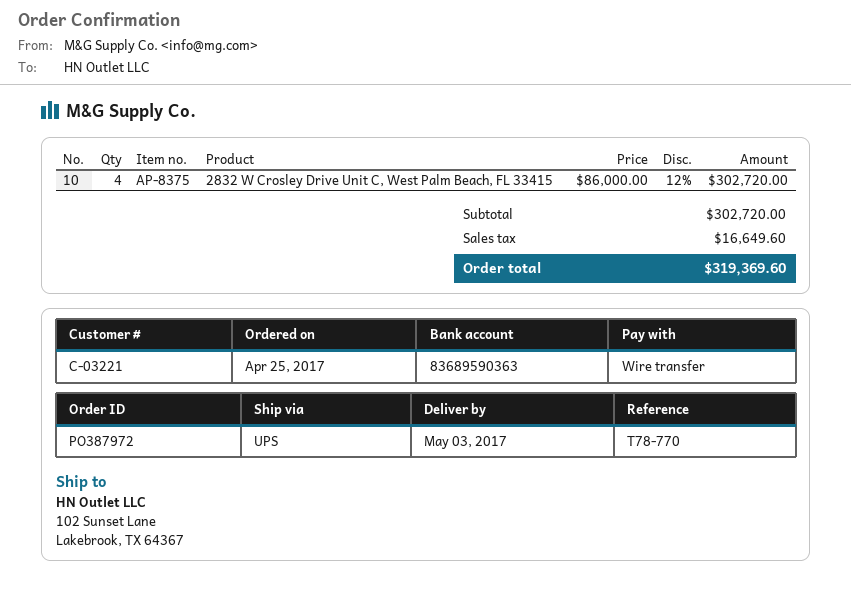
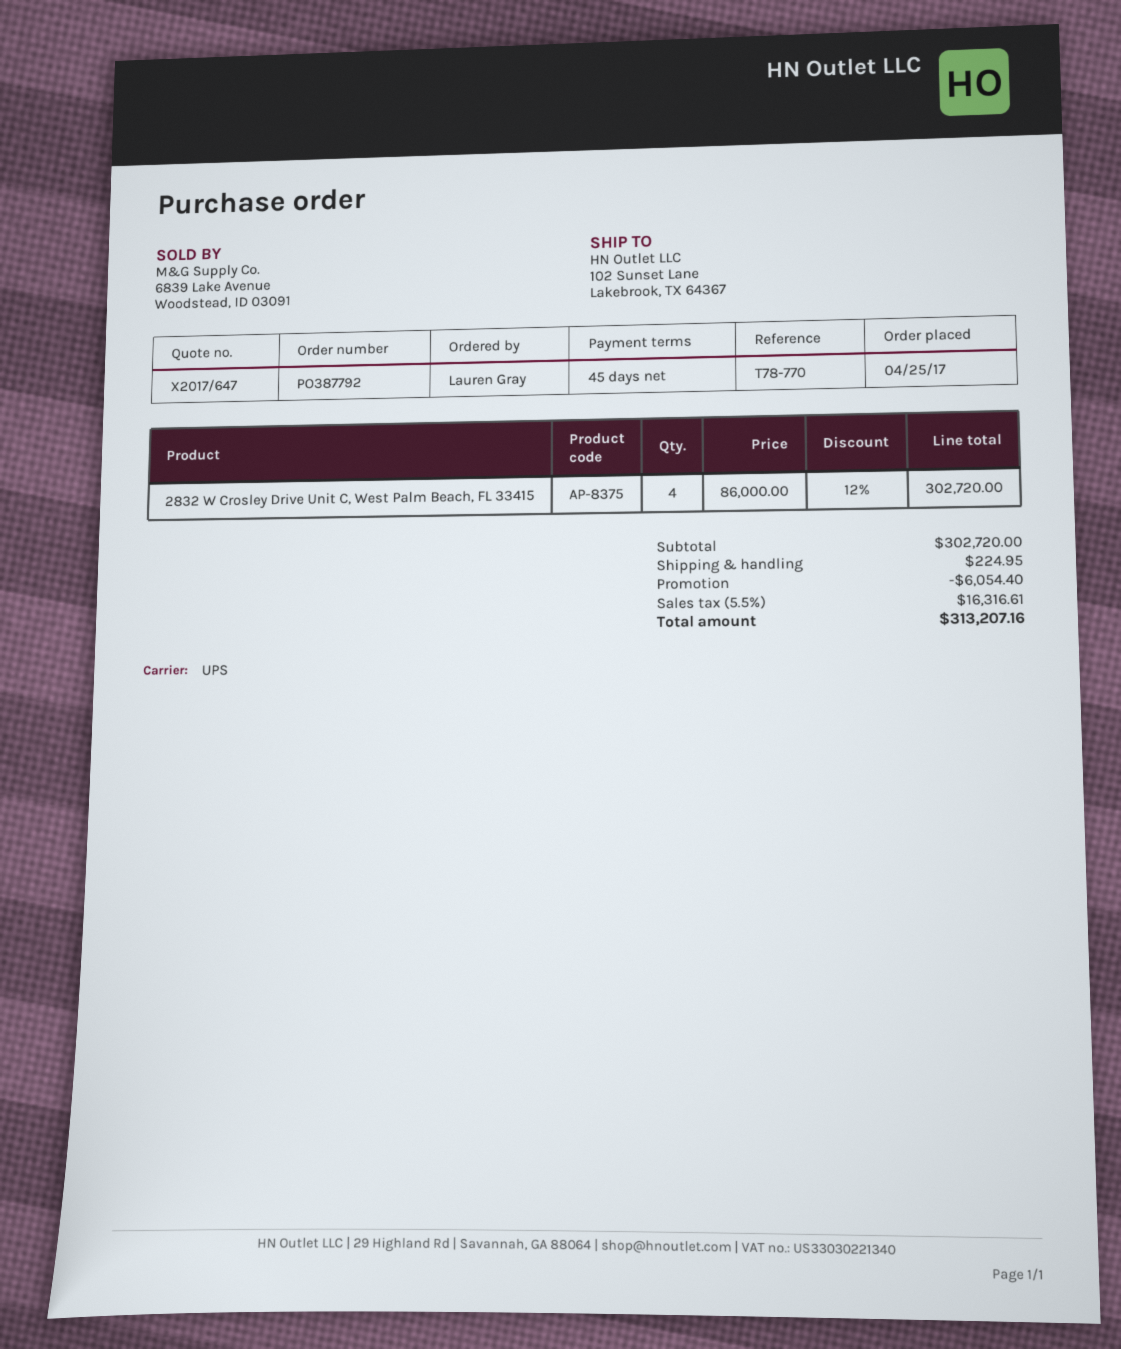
order number: PO387972 -> PO387792
discount: none -> 6054.40
shipping: none -> 224.95
tax: 16649.60 -> 16316.61
total: 319369.60 -> 313207.16

